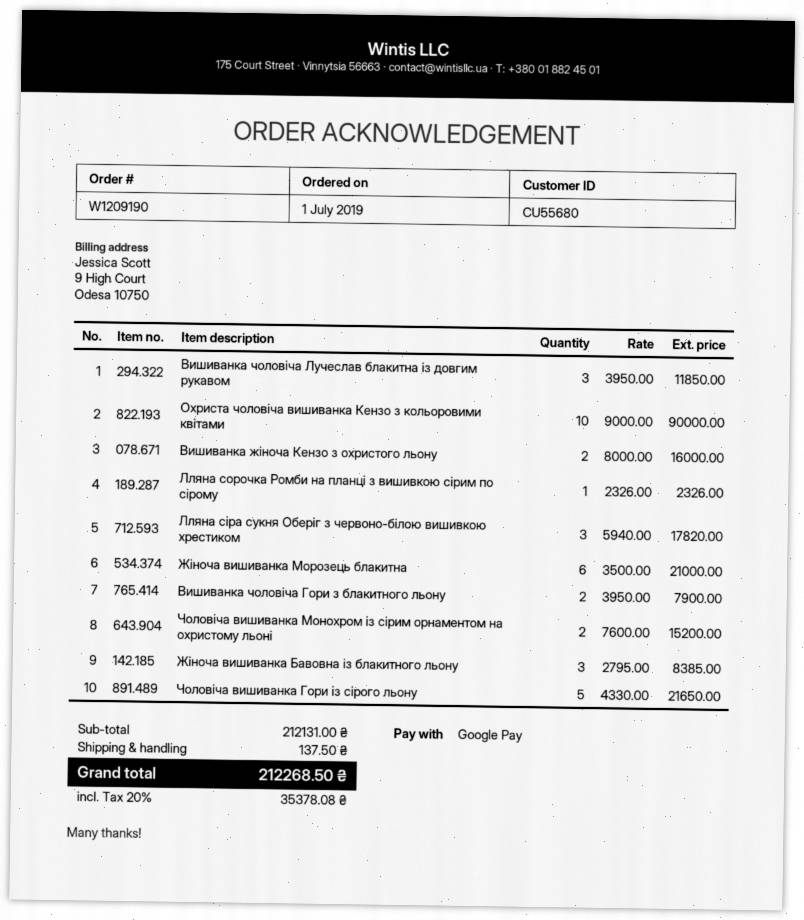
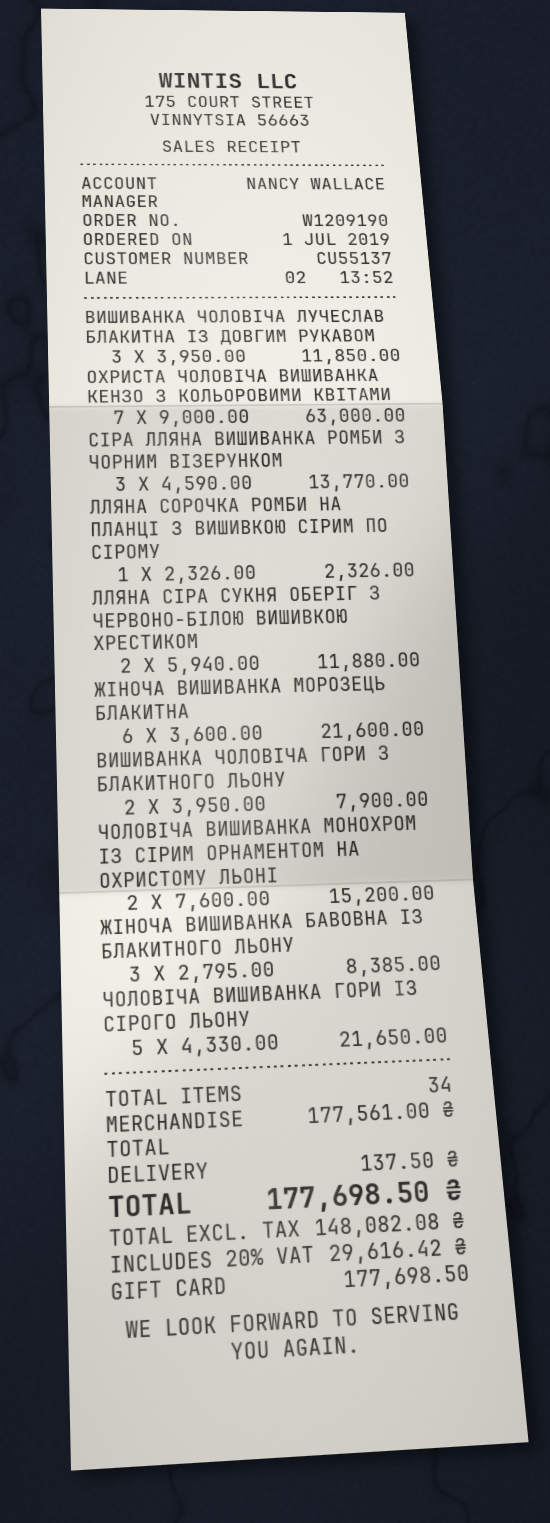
customer number: CU55680 -> CU55137
payment method: Google Pay -> gift card
Охриста чоловіча вишиванка Кензо з кольоровими квітами: 10 x 9000.00 = 90000.00 -> 7 x 9000.00 = 63000.00
Вишиванка жіноча Кензо з охристого льону: 2 x 8000.00 = 16000.00 -> none
Лляна сіра сукня Оберіг з червоно-білою вишивкою хрестиком: 3 x 5940.00 = 17820.00 -> 2 x 5940.00 = 11880.00
Жіноча вишиванка Морозець блакитна: 6 x 3500.00 = 21000.00 -> 6 x 3600.00 = 21600.00
СІРА ЛЛЯНА ВИШИВАНКА РОМБИ З ЧОРНИМ ВІЗЕРУНКОМ: none -> 3 x 4590.00 = 13770.00
subtotal: 212131.00 -> 177561.00
tax: 20% = 35378.08 -> 20% = 29616.42
total: 212268.50 -> 177698.50

